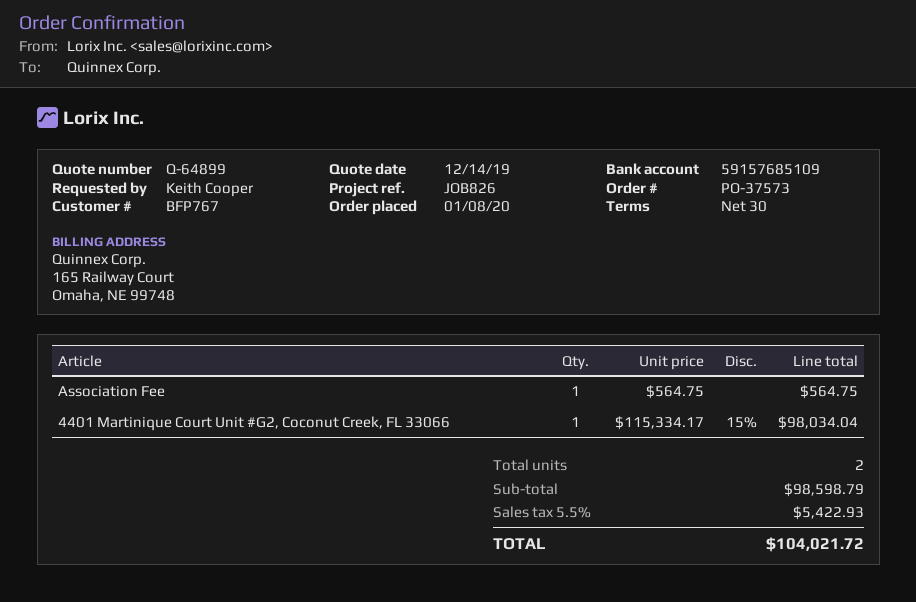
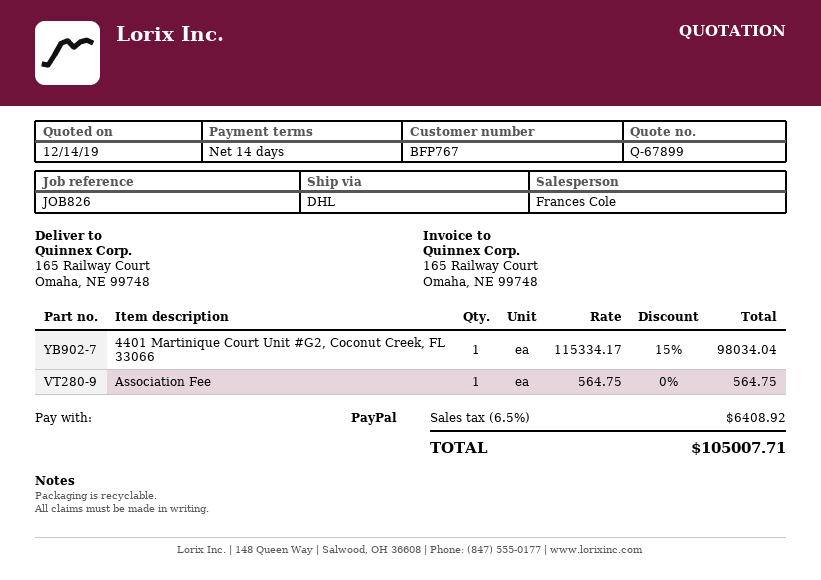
quote number: Q-64899 -> Q-67899
payment terms: 30 days -> 14 days
tax: 5.5% = 5422.93 -> 6.5% = 6408.92
total: 104021.72 -> 105007.71

